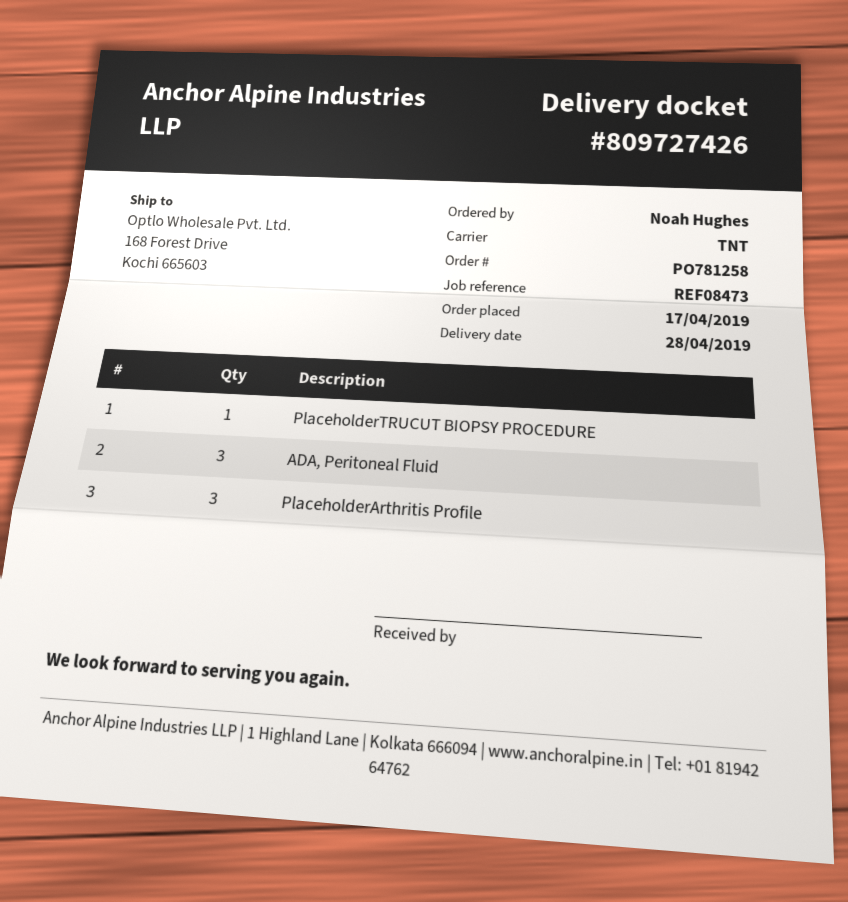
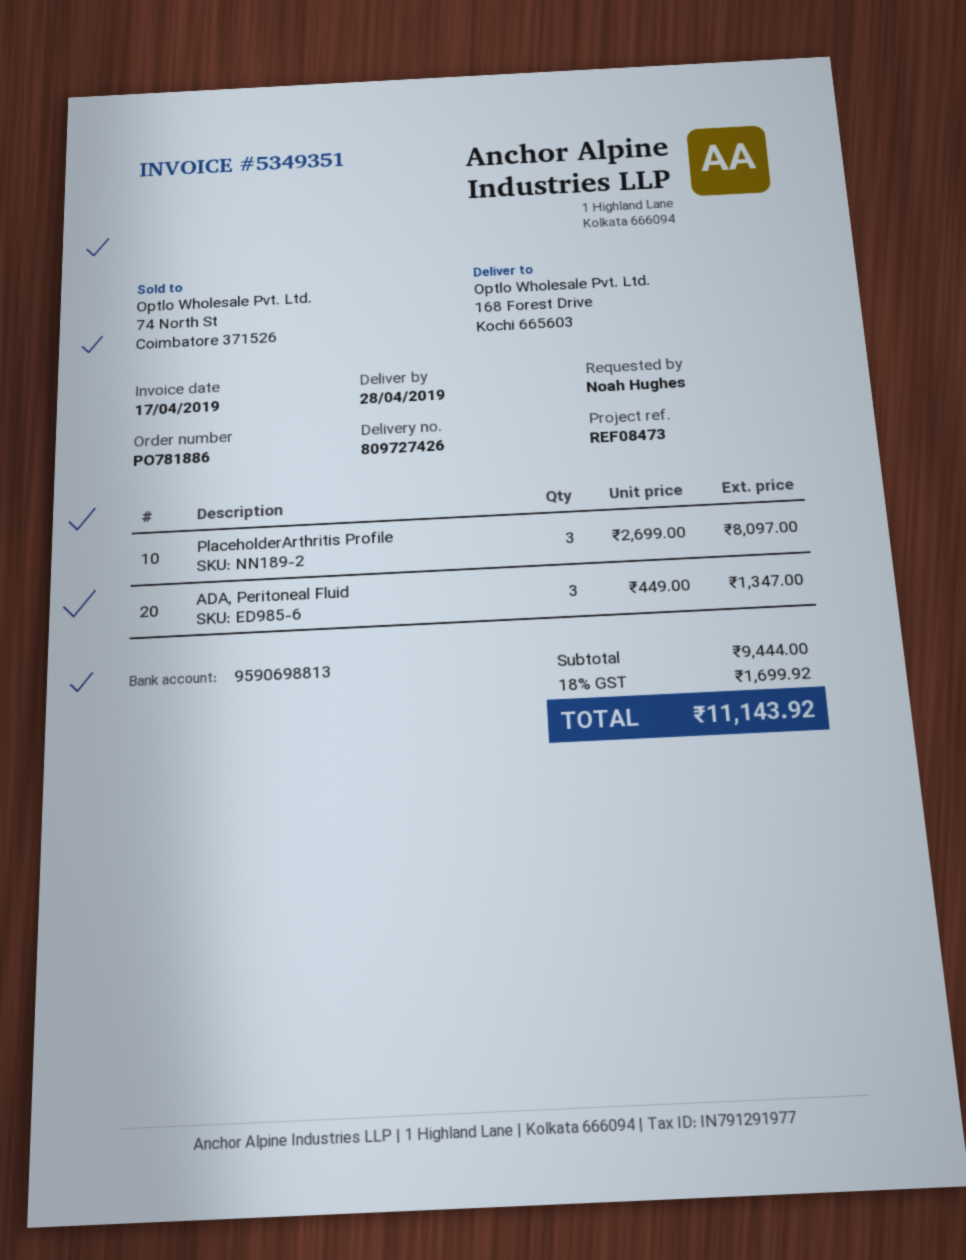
order number: PO781258 -> PO781886
PlaceholderTRUCUT BIOPSY PROCEDURE: 1 -> none

